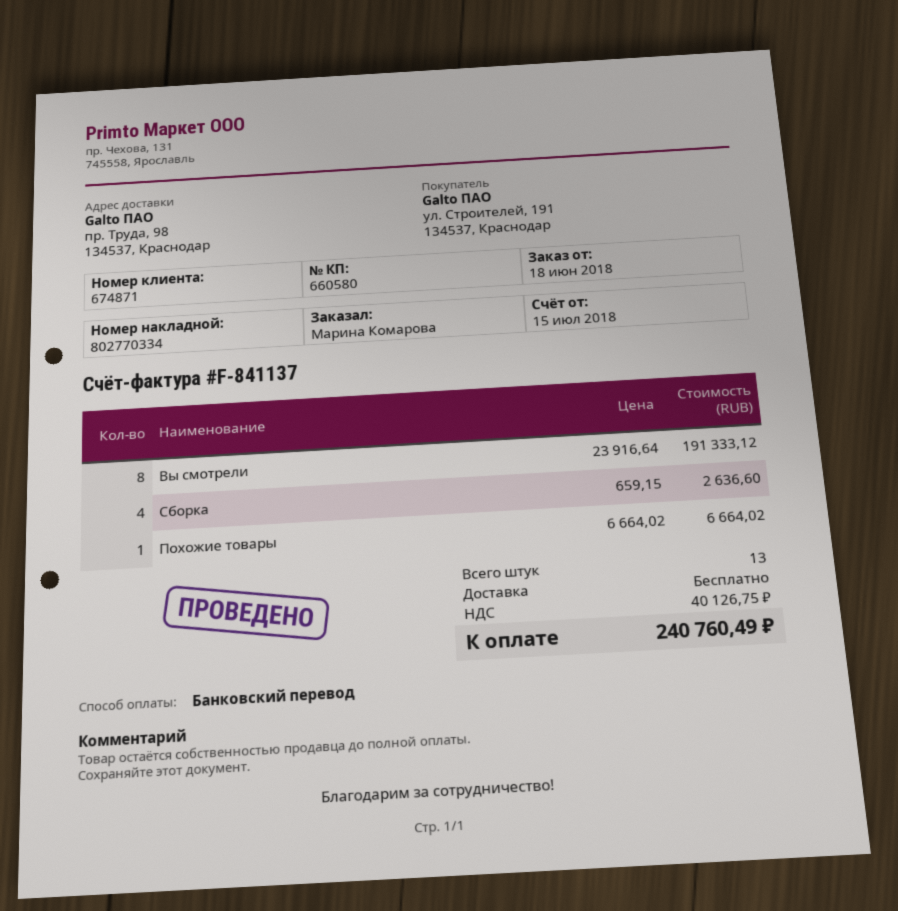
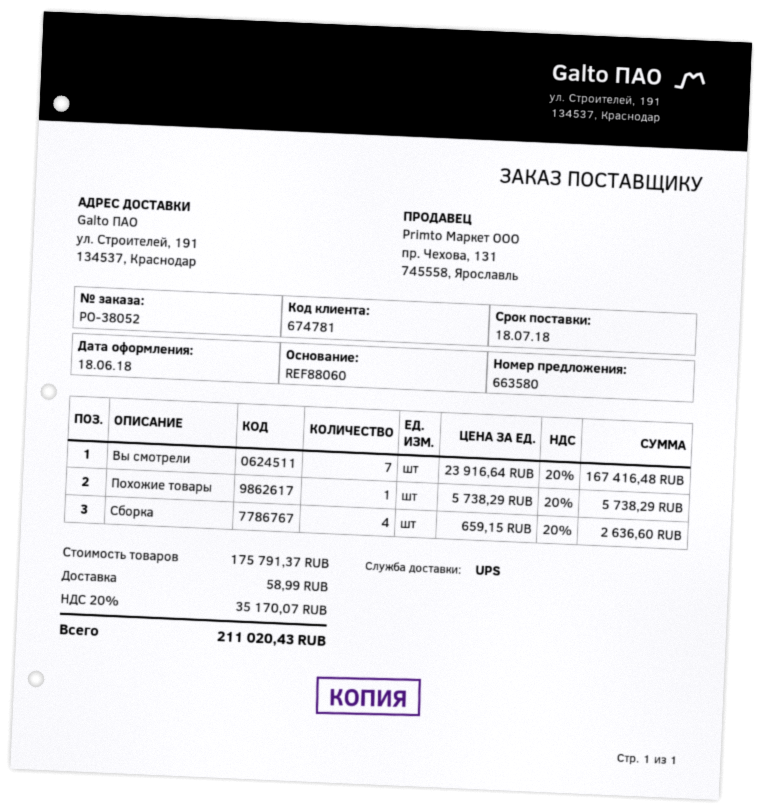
quote number: 660580 -> 663580
customer number: 674871 -> 674781
ship to: пр. Труда, 98, 134537, Краснодар -> ул. Строителей, 191, 134537, Краснодар
Вы смотрели: 8 x 23916.64 = 191333.12 -> 7 x 23916.64 = 167416.48
Похожие товары: 1 x 6664.02 = 6664.02 -> 1 x 5738.29 = 5738.29
shipping: 0.00 -> 58.99
tax: 40126.75 -> 35170.07
total: 240760.49 -> 211020.43

